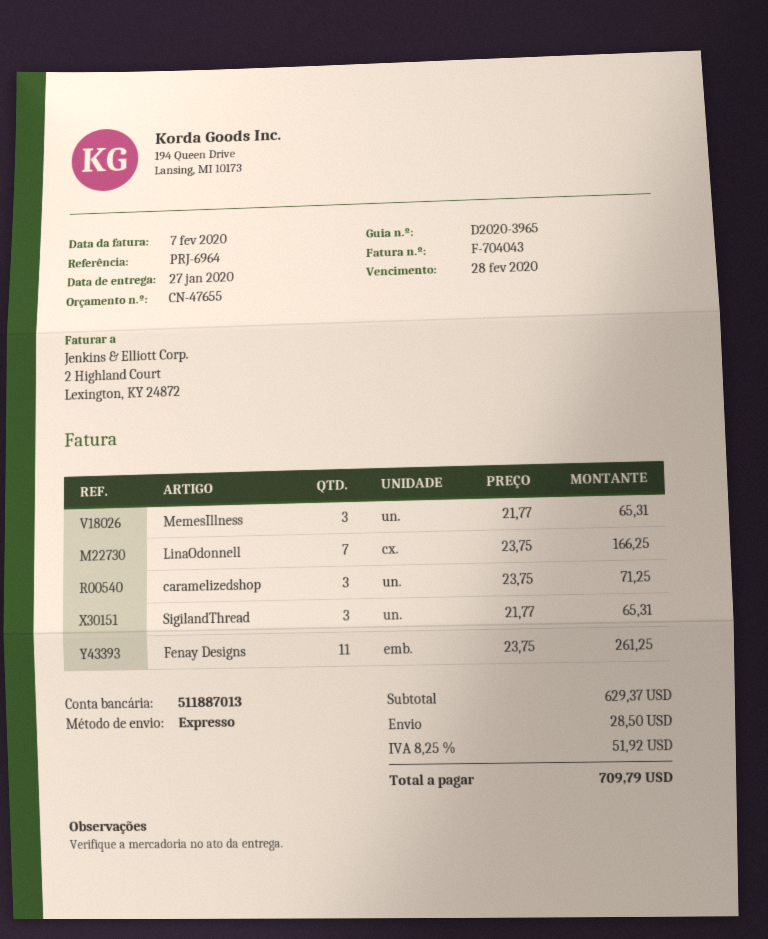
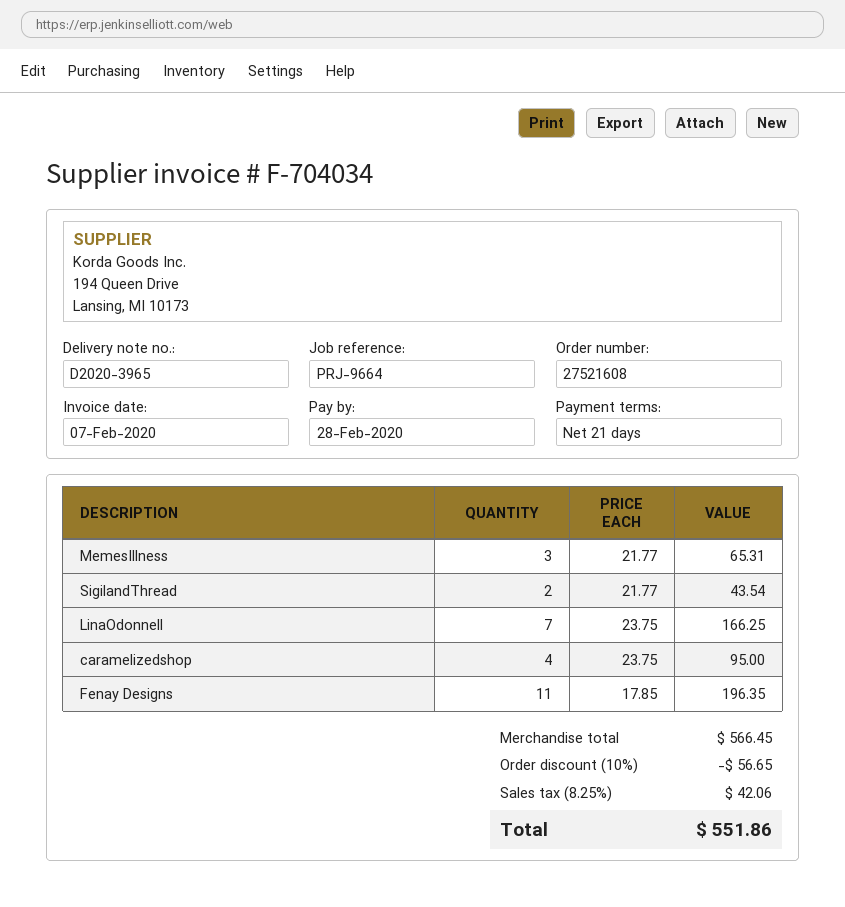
invoice number: F-704043 -> F-704034
reference: PRJ-6964 -> PRJ-9664
caramelizedshop: 3 x 23.75 = 71.25 -> 4 x 23.75 = 95.00
SigilandThread: 3 x 21.77 = 65.31 -> 2 x 21.77 = 43.54
Fenay Designs: 11 x 23.75 = 261.25 -> 11 x 17.85 = 196.35
subtotal: 629.37 -> 566.45
discount: none -> 10% = 56.65
shipping: 28.50 -> none
tax: 8.25% = 51.92 -> 8.25% = 42.06
total: 709.79 -> 551.86

